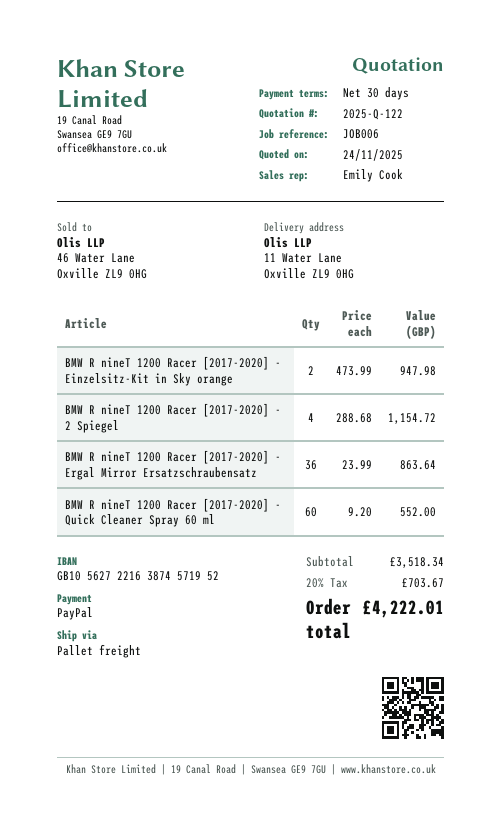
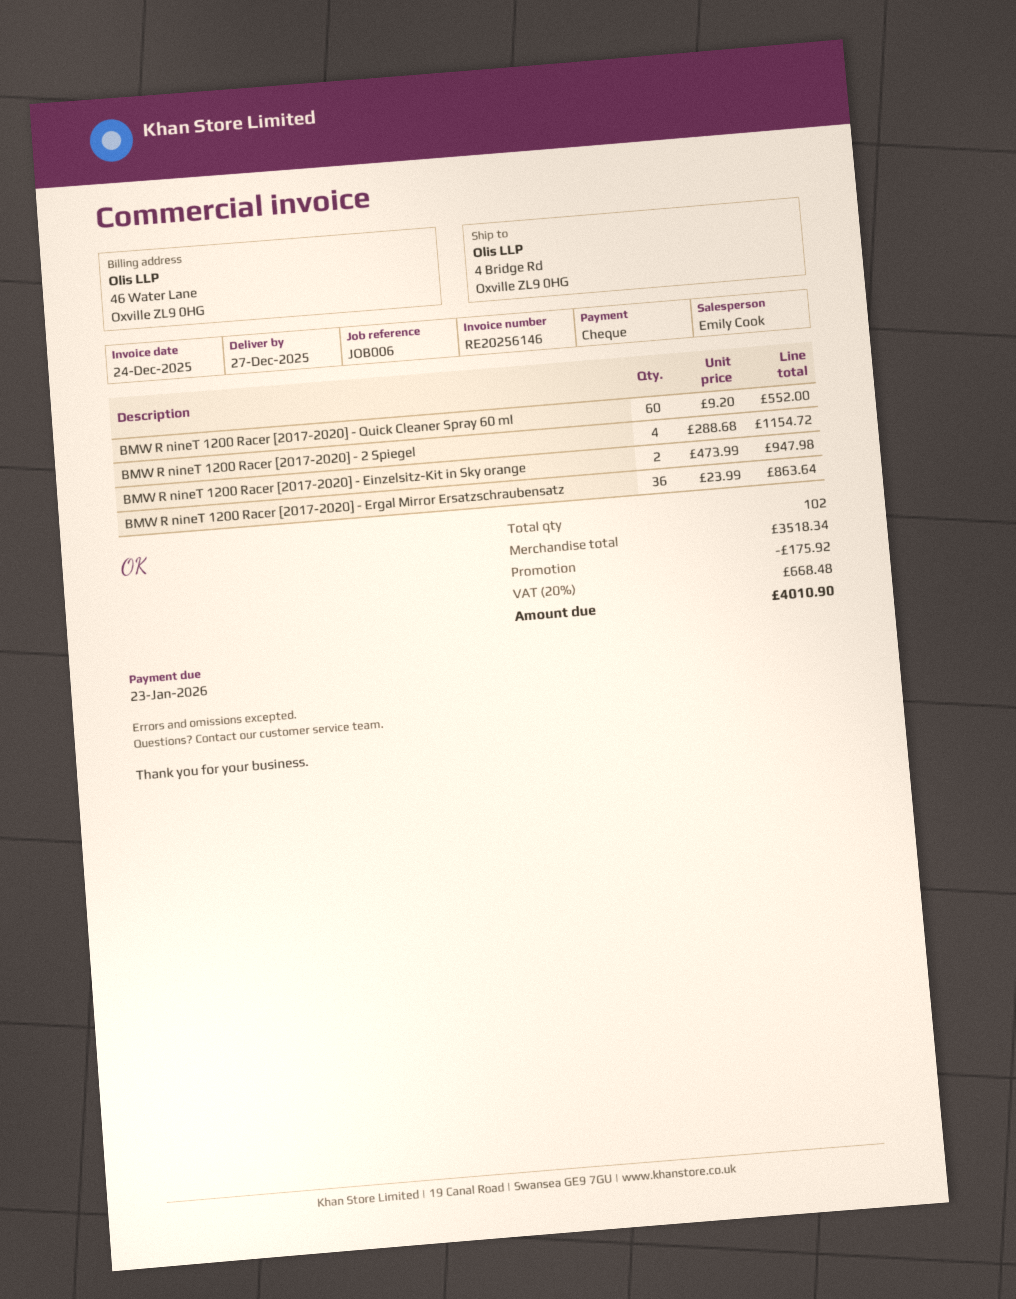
payment method: PayPal -> cheque
ship to: 11 Water Lane, Oxville ZL9 0HG -> 4 Bridge Rd, Oxville ZL9 0HG
discount: none -> 175.92
tax: 20% = 703.67 -> 20% = 668.48
total: 4222.01 -> 4010.90

